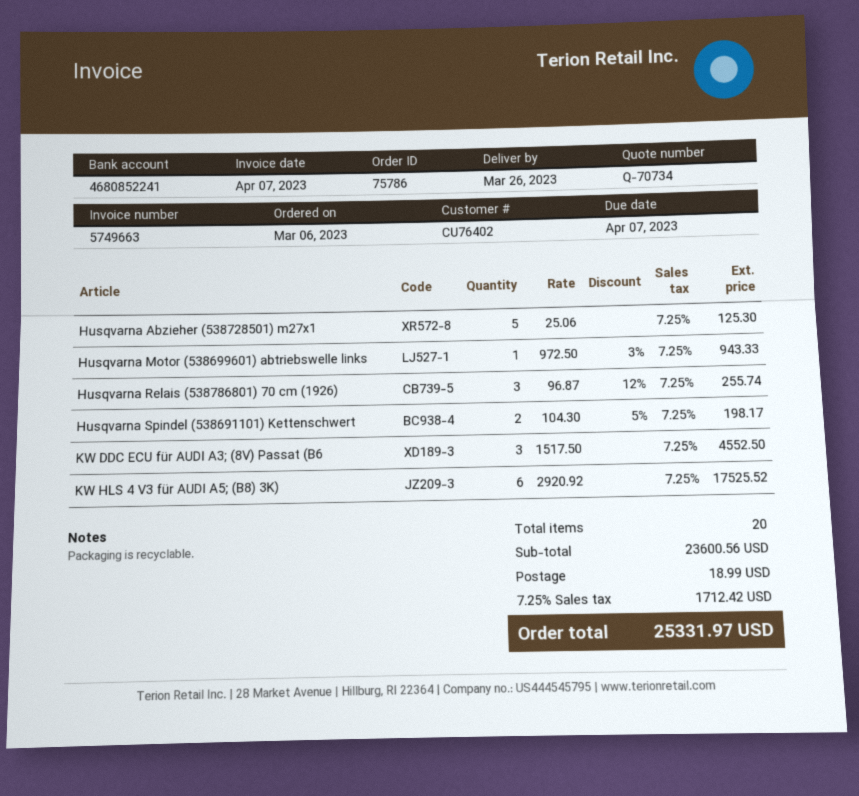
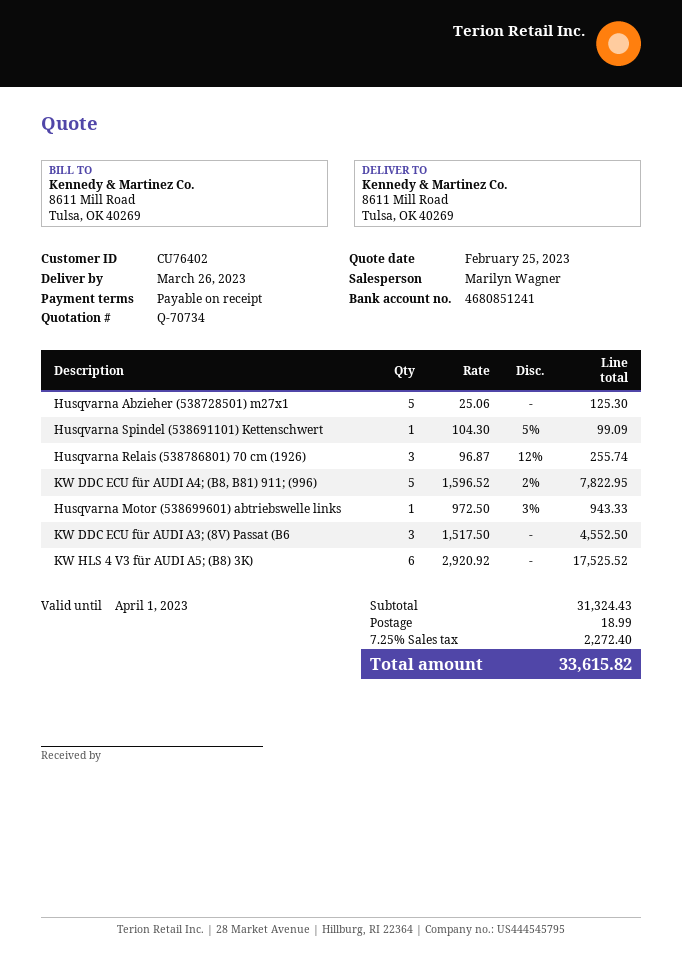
bank account: 4680852241 -> 4680851241
Husqvarna Spindel (538691101) Kettenschwert: 2 x 104.30 - 5% = 198.17 -> 1 x 104.30 - 5% = 99.09
KW DDC ECU für AUDI A4; (B8, B81) 911; (996): none -> 5 x 1596.52 - 2% = 7822.95
subtotal: 23600.56 -> 31324.43
tax: 7.25% = 1712.42 -> 7.25% = 2272.40
total: 25331.97 -> 33615.82

